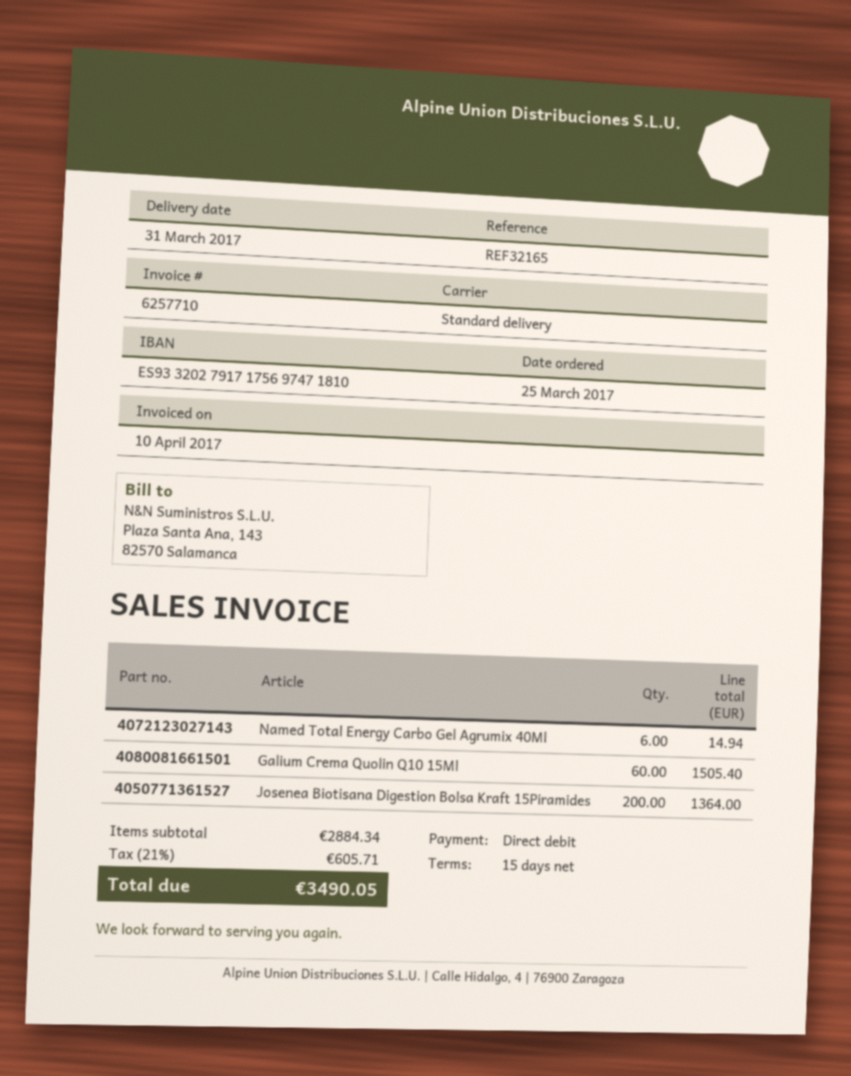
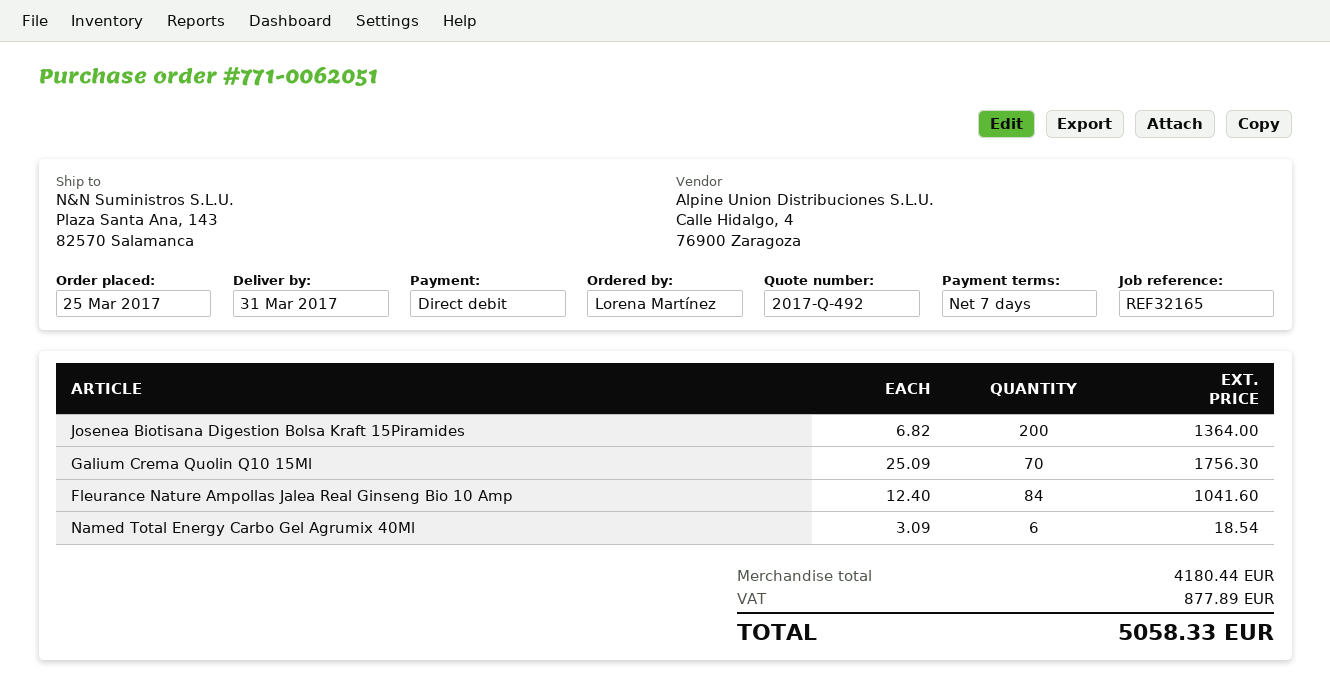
payment terms: 15 days -> 7 days
Named Total Energy Carbo Gel Agrumix 40Ml: 6 for 14.94 -> 6 for 18.54
Galium Crema Quolin Q10 15Ml: 60 for 1505.40 -> 70 for 1756.30
Fleurance Nature Ampollas Jalea Real Ginseng Bio 10 Amp: none -> 84 for 1041.60
subtotal: 2884.34 -> 4180.44
tax: 605.71 -> 877.89
total: 3490.05 -> 5058.33

